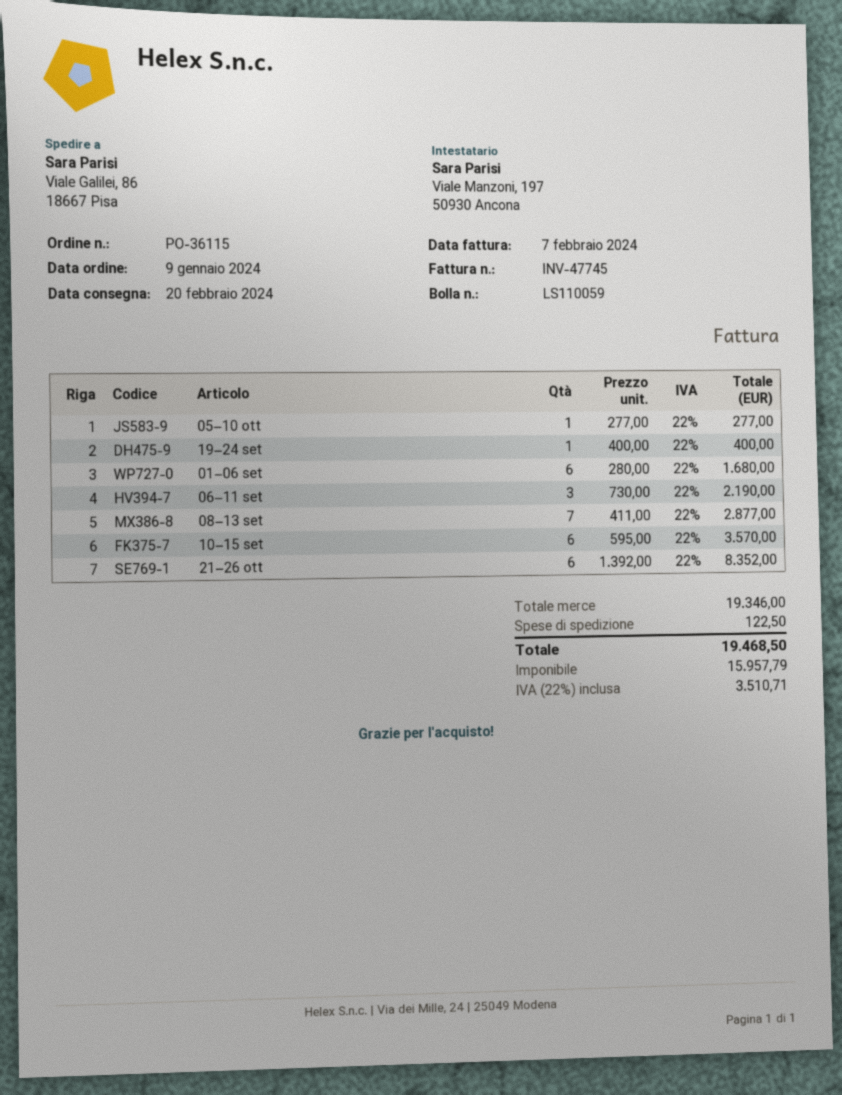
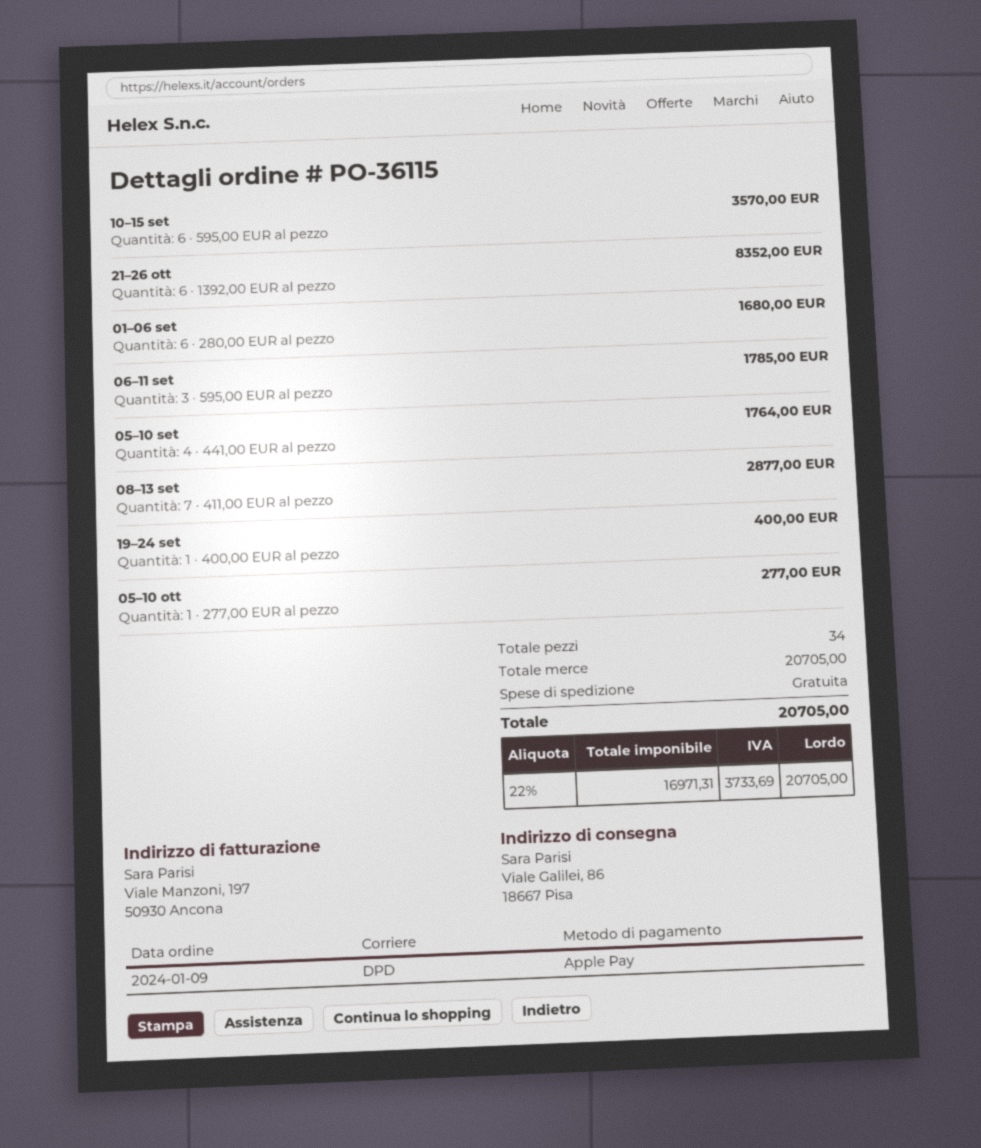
06–11 set: 3 x 730.00 = 2190.00 -> 3 x 595.00 = 1785.00
05–10 set: none -> 4 x 441.00 = 1764.00
subtotal: 19346.00 -> 20705.00
shipping: 122.50 -> 0.00
net: 15957.79 -> 16971.31
tax: 22% = 3510.71 -> 22% = 3733.69
total: 19468.50 -> 20705.00

